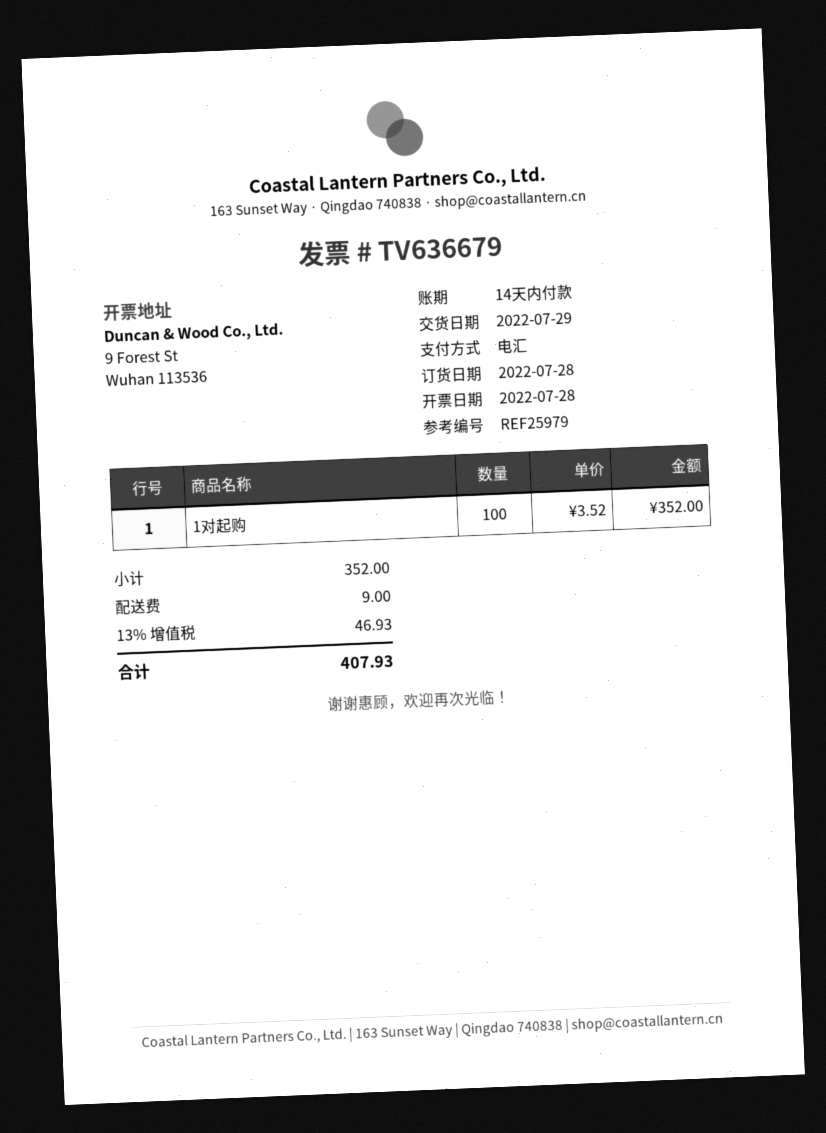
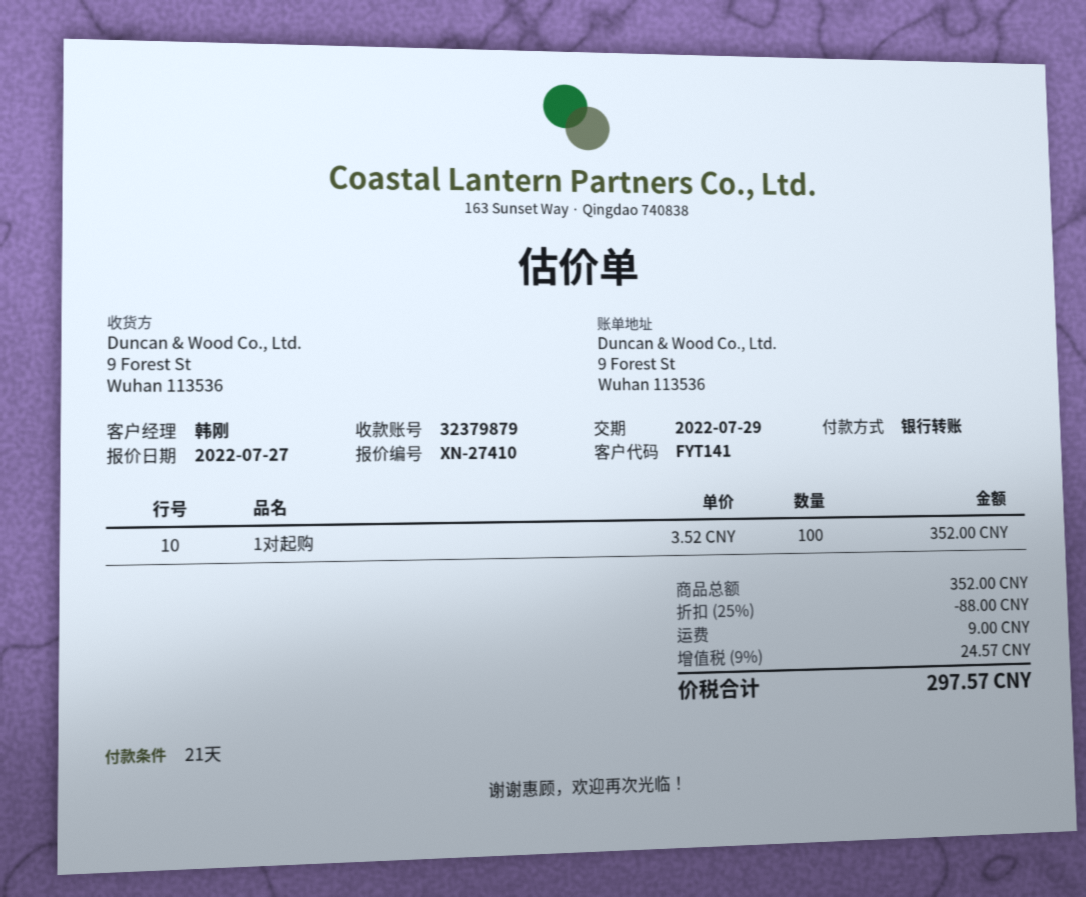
payment terms: 14 days -> 21 days
discount: none -> 25% = 88.00
tax: 13% = 46.93 -> 9% = 24.57
total: 407.93 -> 297.57

